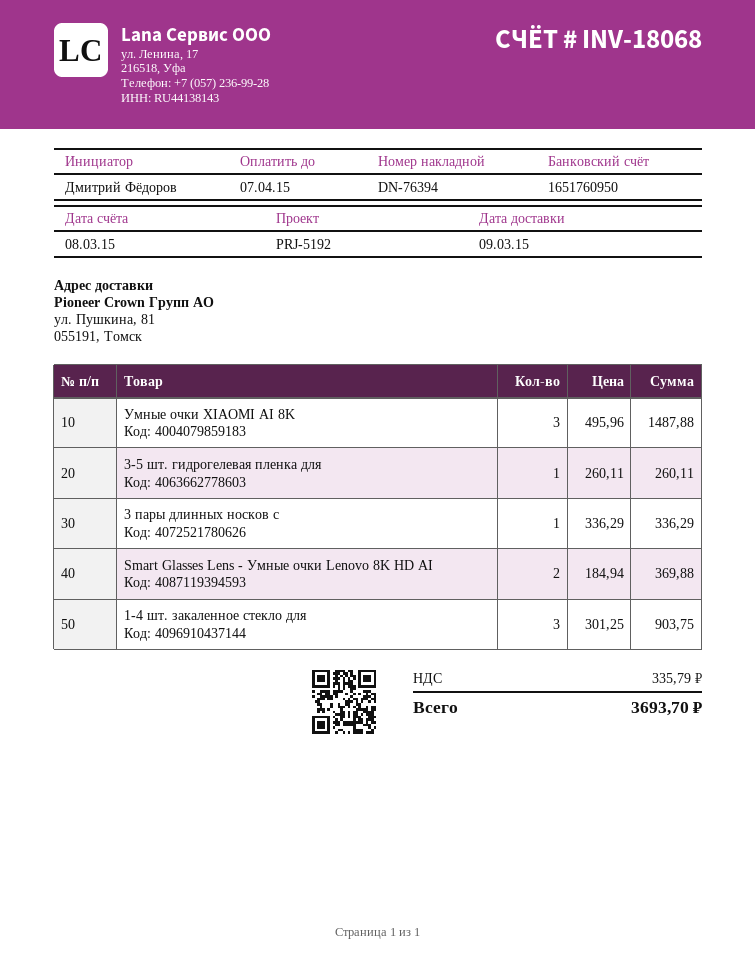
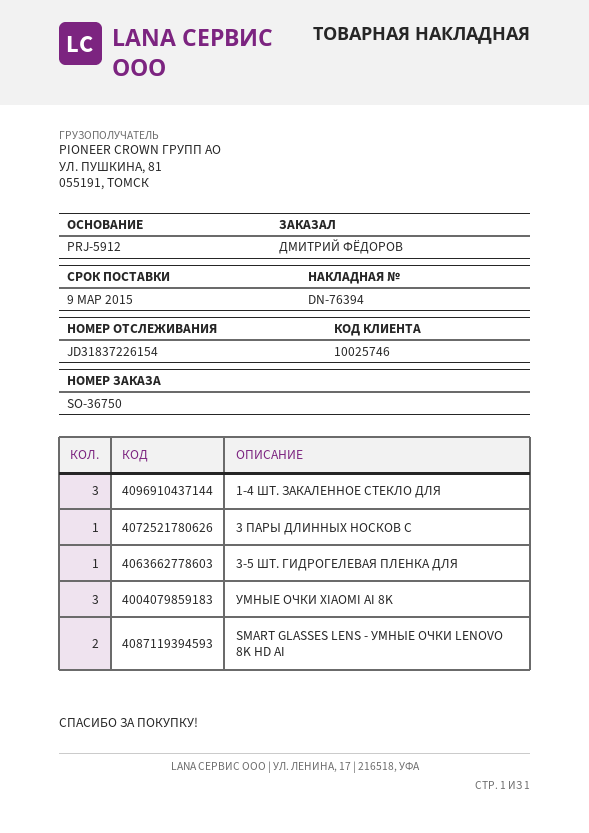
reference: PRJ-5192 -> PRJ-5912

